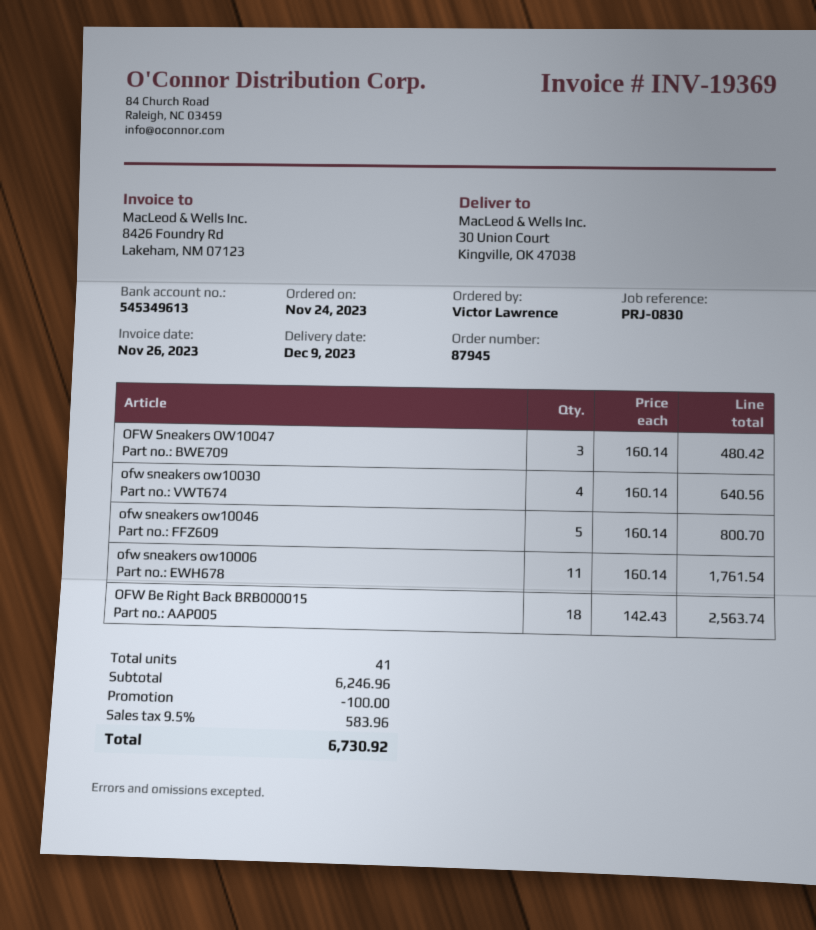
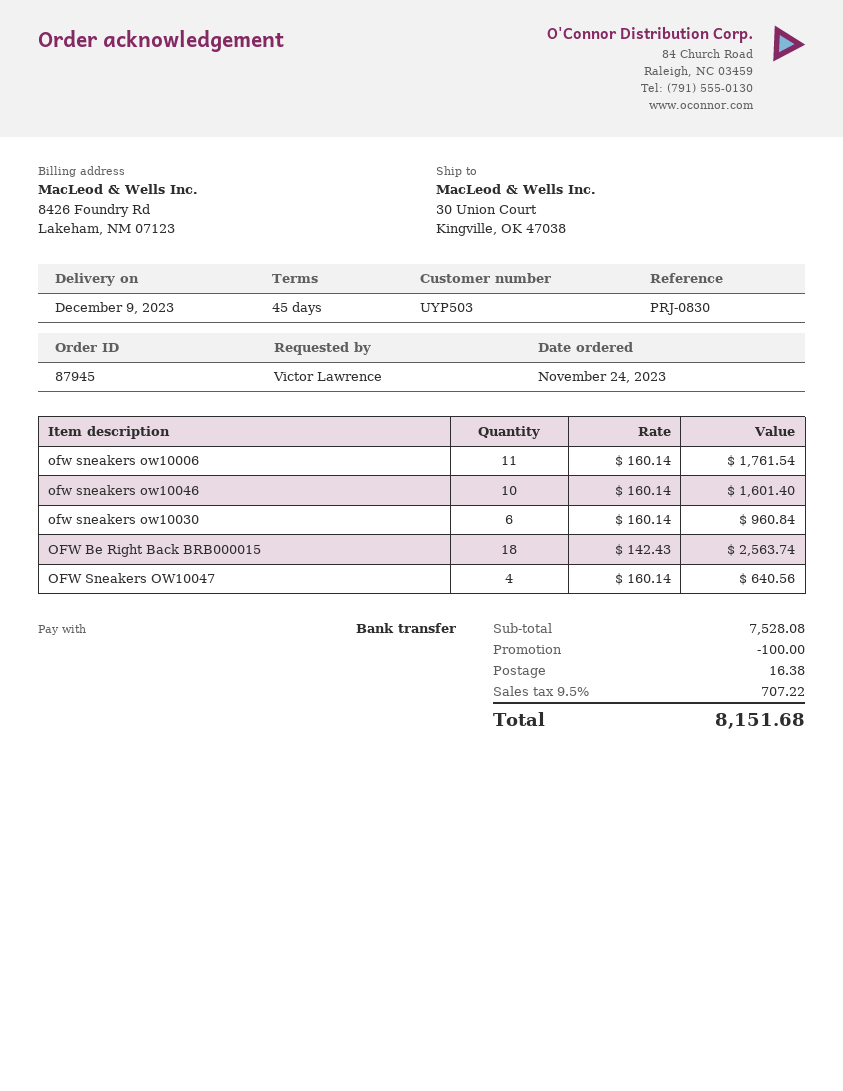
OFW Sneakers OW10047: 3 x 160.14 = 480.42 -> 4 x 160.14 = 640.56
ofw sneakers ow10030: 4 x 160.14 = 640.56 -> 6 x 160.14 = 960.84
ofw sneakers ow10046: 5 x 160.14 = 800.70 -> 10 x 160.14 = 1601.40
subtotal: 6246.96 -> 7528.08
shipping: none -> 16.38
tax: 9.5% = 583.96 -> 9.5% = 707.22
total: 6730.92 -> 8151.68

